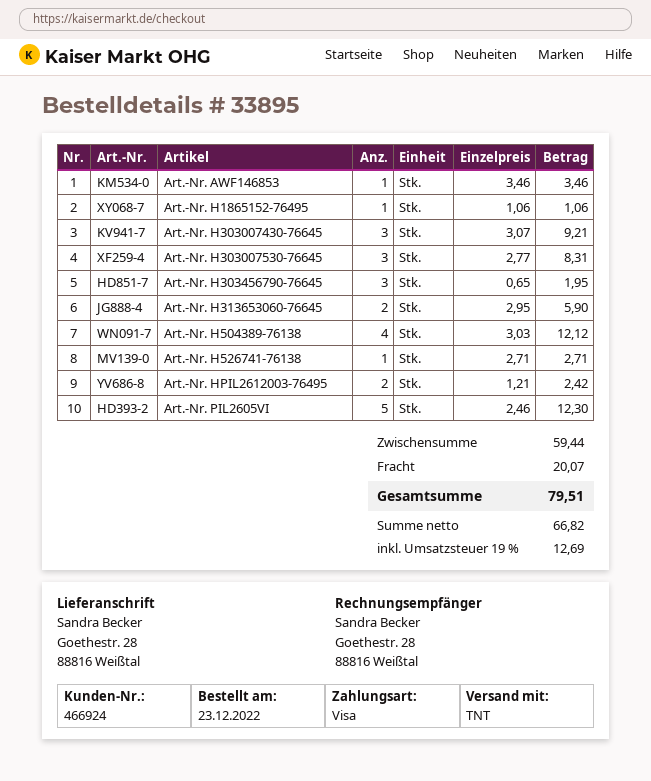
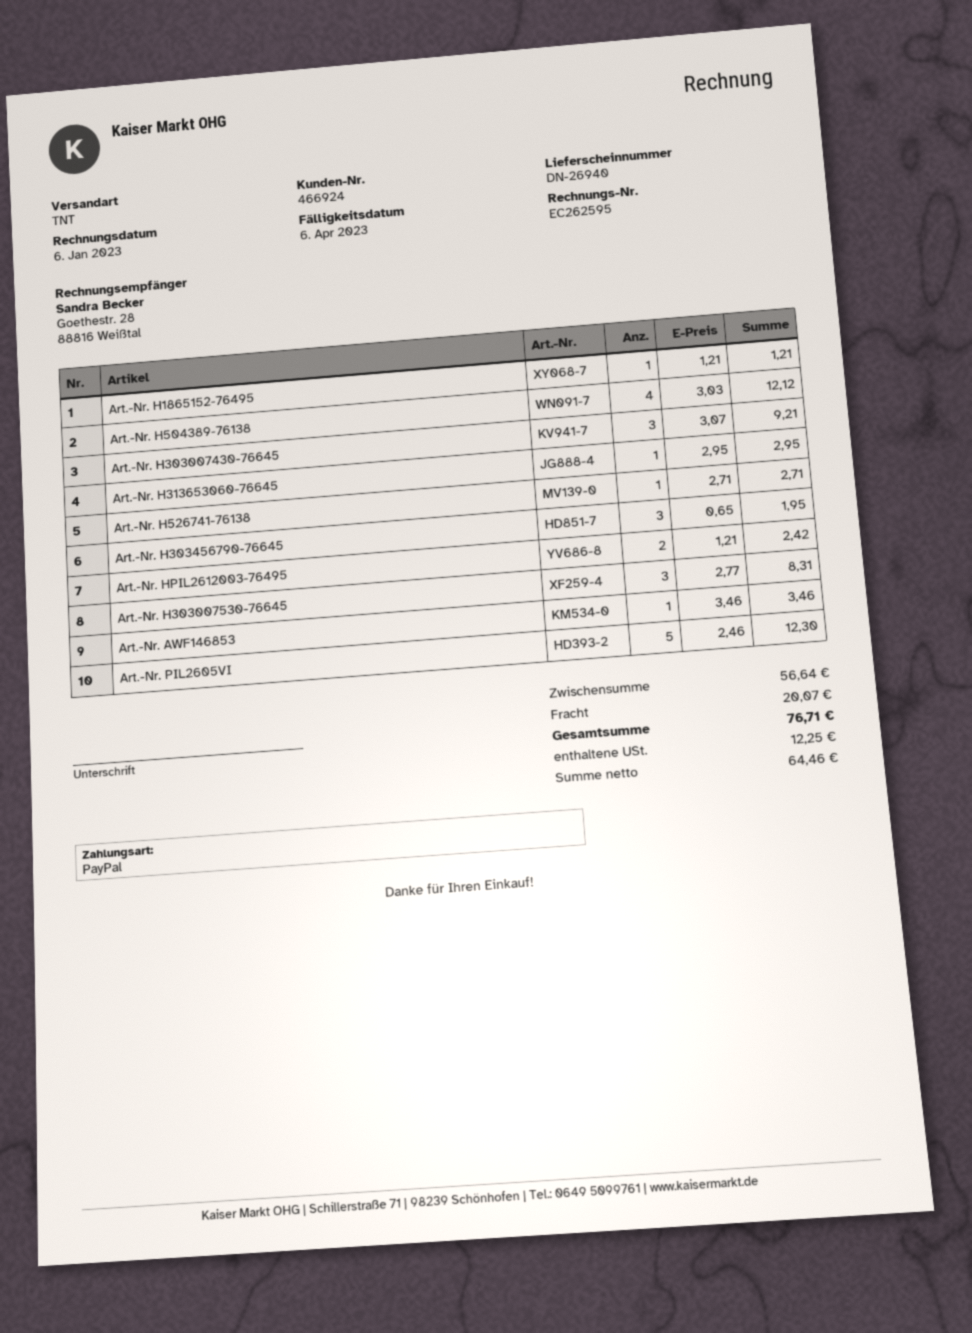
payment method: Visa -> PayPal
Art.-Nr. H1865152-76495: 1 x 1.06 = 1.06 -> 1 x 1.21 = 1.21
Art.-Nr. H313653060-76645: 2 x 2.95 = 5.90 -> 1 x 2.95 = 2.95
subtotal: 59.44 -> 56.64
net: 66.82 -> 64.46
tax: 12.69 -> 12.25
total: 79.51 -> 76.71

